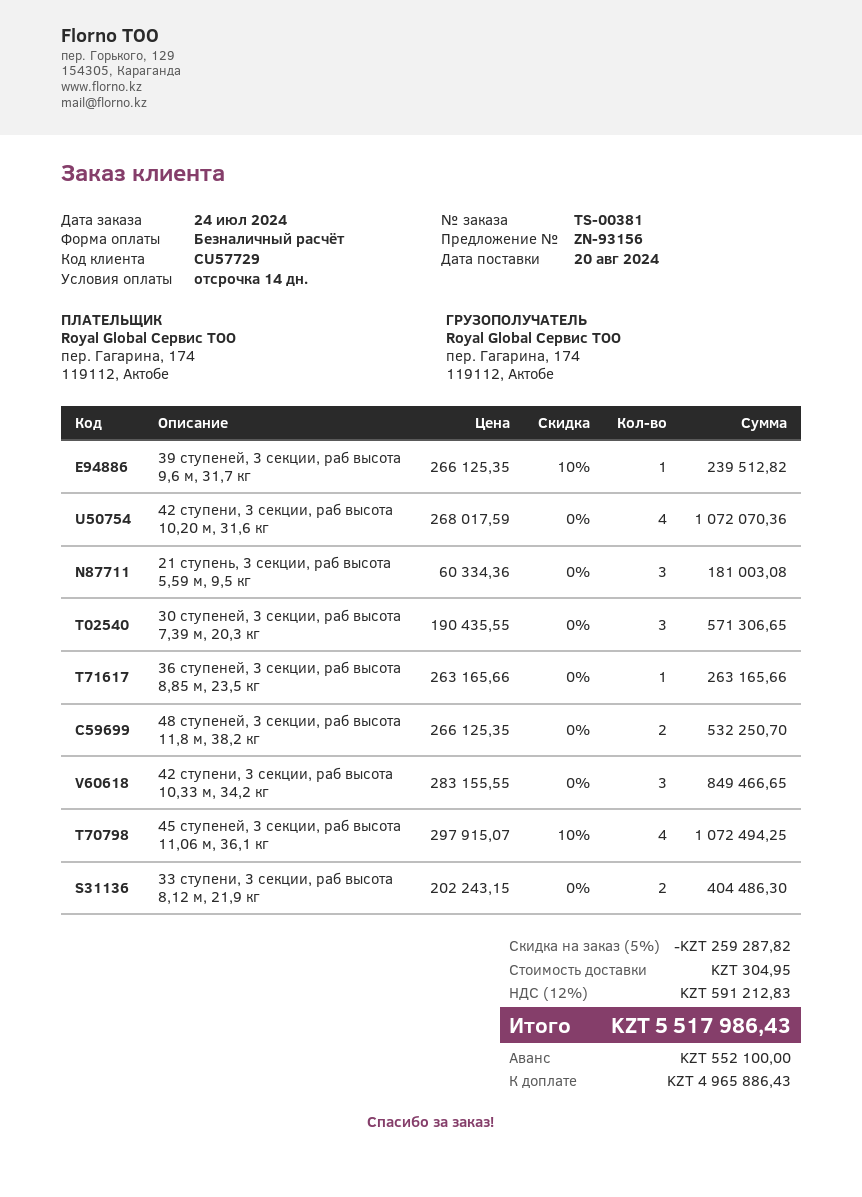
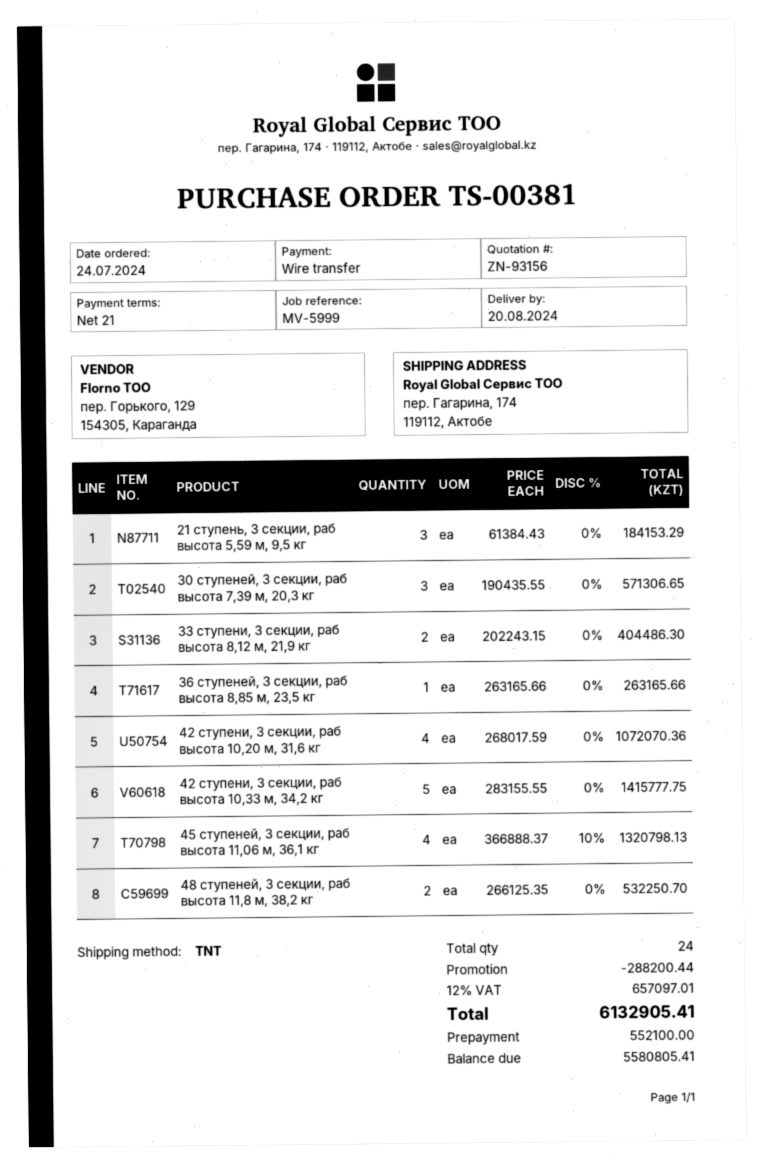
payment terms: 14 days -> 21 days
39 ступеней, 3 секции, раб высота 9,6 м, 31,7 кг: 1 x 266125.35 - 10% = 239512.82 -> none
21 ступень, 3 секции, раб высота 5,59 м, 9,5 кг: 3 x 60334.36 = 181003.08 -> 3 x 61384.43 = 184153.29
42 ступени, 3 секции, раб высота 10,33 м, 34,2 кг: 3 x 283155.55 = 849466.65 -> 5 x 283155.55 = 1415777.75
45 ступеней, 3 секции, раб высота 11,06 м, 36,1 кг: 4 x 297915.07 - 10% = 1072494.25 -> 4 x 366888.37 - 10% = 1320798.13
discount: 259287.82 -> 288200.44
shipping: 304.95 -> none
tax: 12% = 591212.83 -> 12% = 657097.01
total: 5517986.43 -> 6132905.41
balance: 4965886.43 -> 5580805.41

